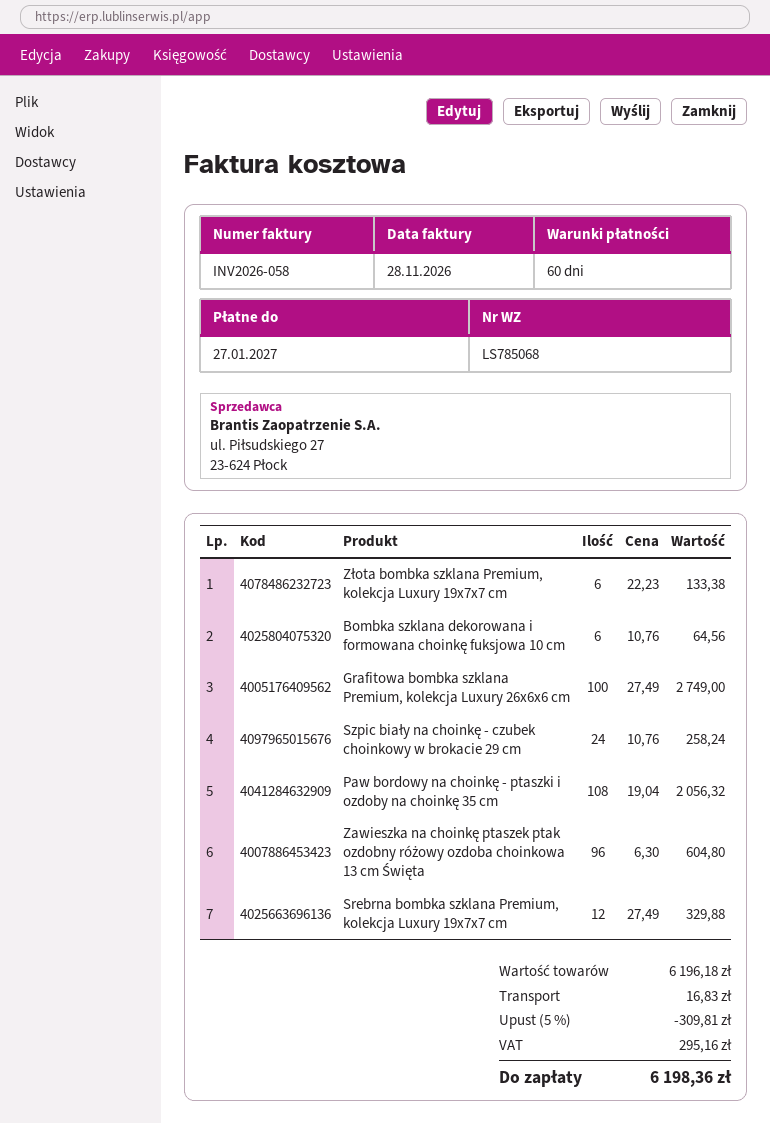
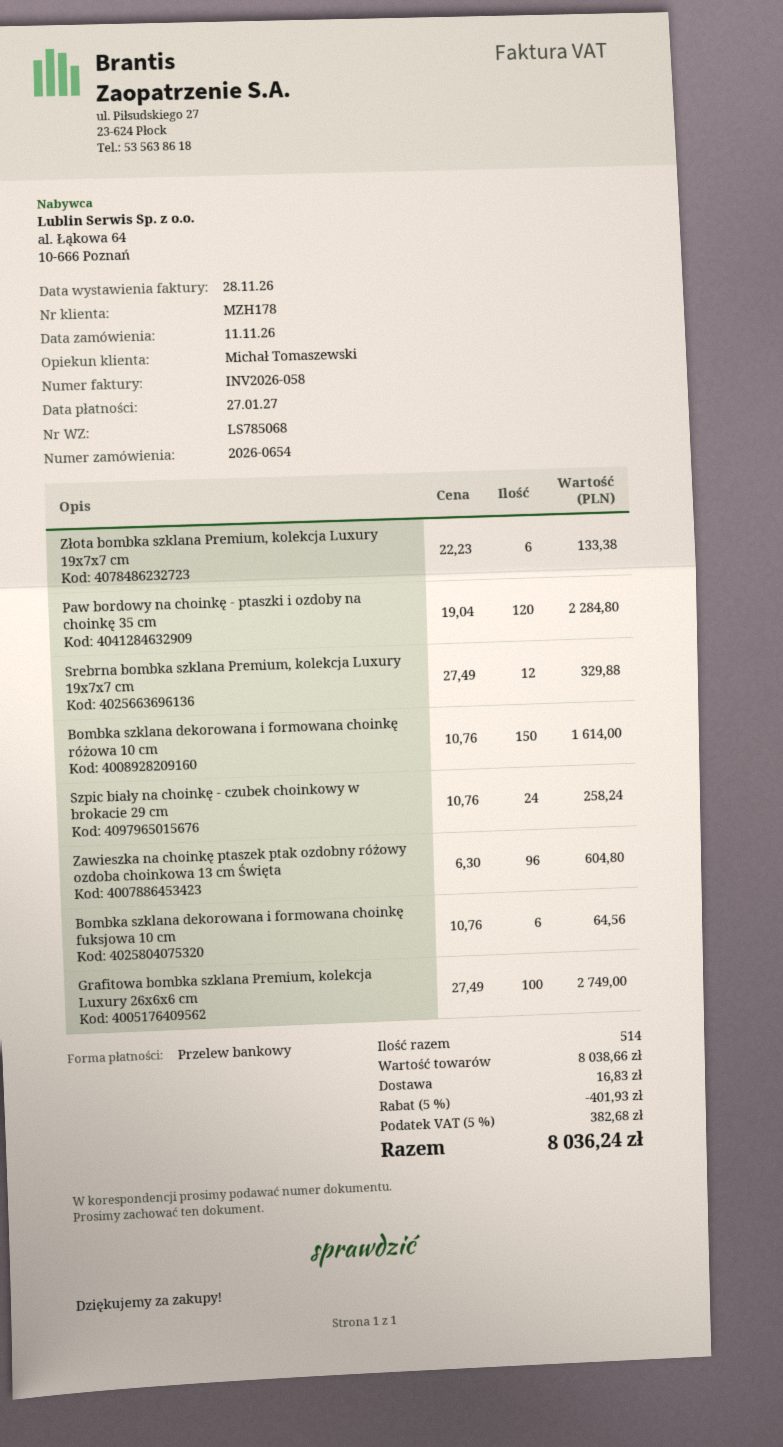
Paw bordowy na choinkę - ptaszki i ozdoby na choinkę 35 cm: 108 x 19.04 = 2056.32 -> 120 x 19.04 = 2284.80
Bombka szklana dekorowana i formowana choinkę różowa 10 cm: none -> 150 x 10.76 = 1614.00
subtotal: 6196.18 -> 8038.66
discount: 5% = 309.81 -> 5% = 401.93
tax: 295.16 -> 382.68
total: 6198.36 -> 8036.24

